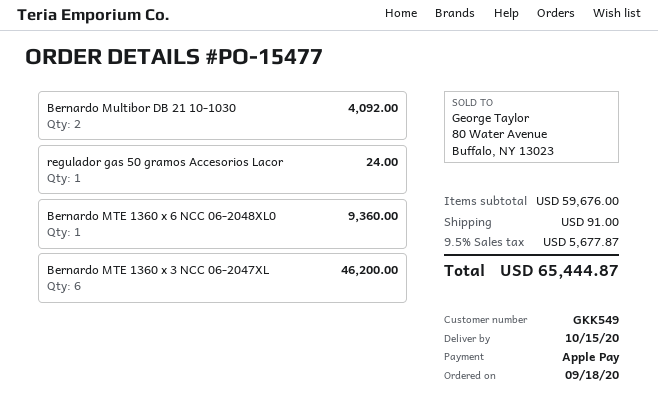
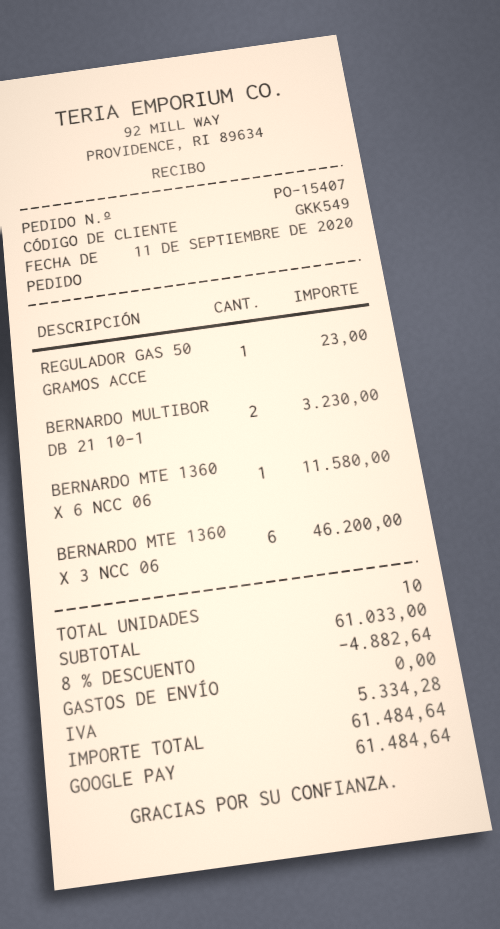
order number: PO-15477 -> PO-15407
order date: 2020-09-18 -> 2020-09-11
payment method: Apple Pay -> Google Pay
Bernardo Multibor DB 21 10-1030: 2 for 4092.00 -> 2 for 3230.00
regulador gas 50 gramos Accesorios Lacor: 1 for 24.00 -> 1 for 23.00
Bernardo MTE 1360 x 6 NCC 06-2048XL0: 1 for 9360.00 -> 1 for 11580.00
subtotal: 59676.00 -> 61033.00
discount: none -> 8% = 4882.64
shipping: 91.00 -> 0.00
tax: 5677.87 -> 5334.28
total: 65444.87 -> 61484.64

